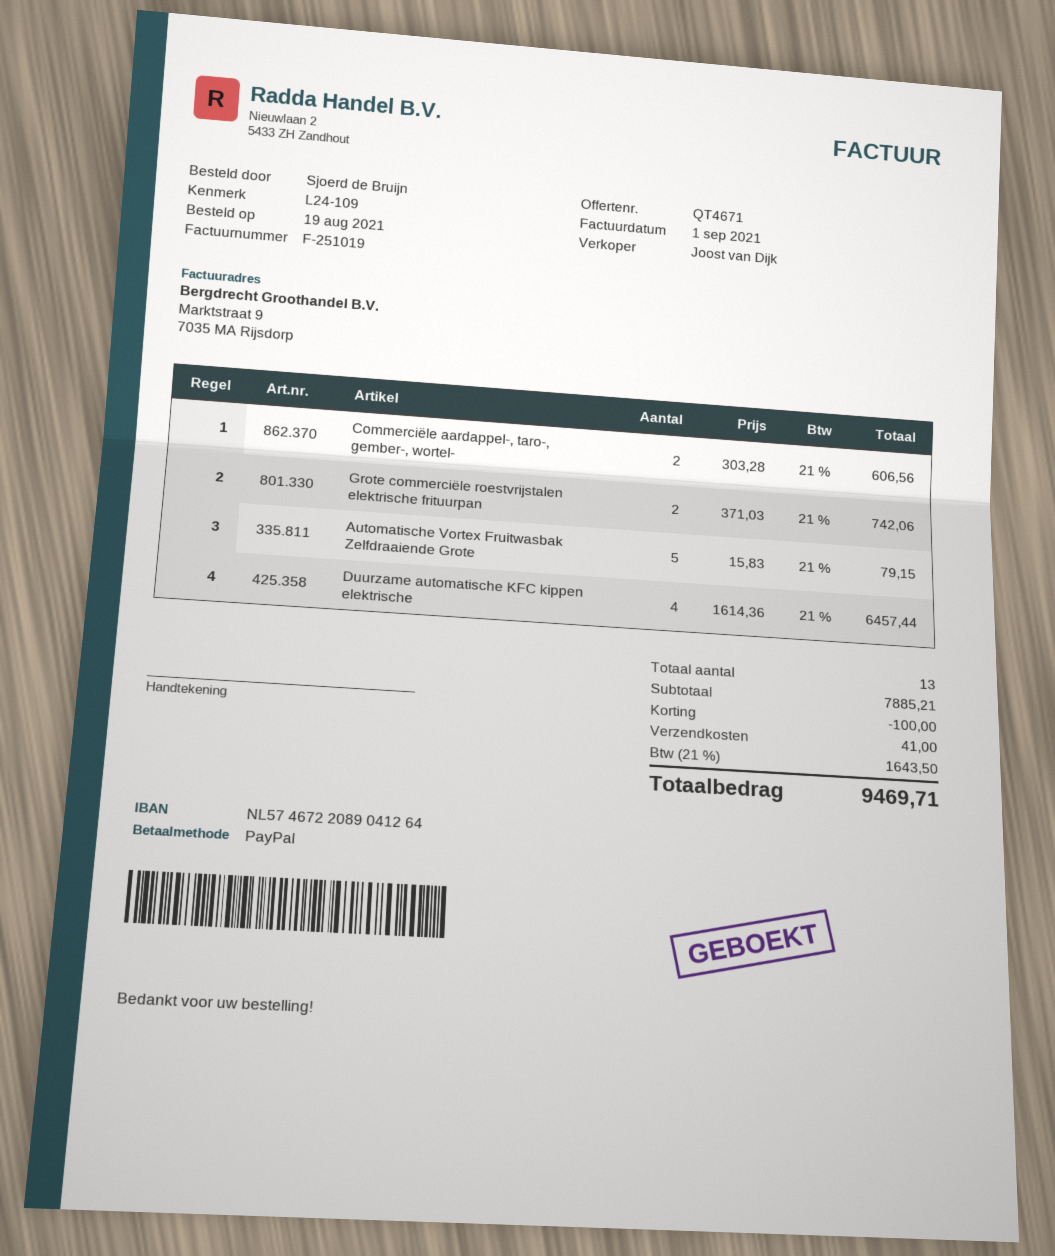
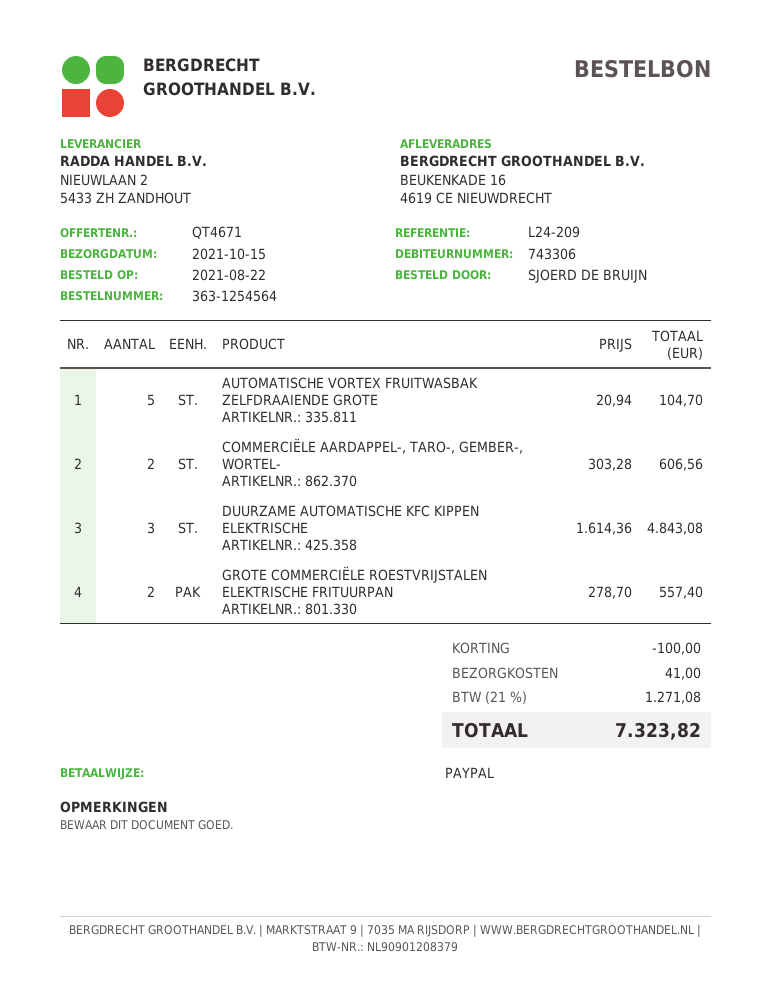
order date: 2021-08-19 -> 2021-08-22
reference: L24-109 -> L24-209
Grote commerciële roestvrijstalen elektrische frituurpan: 2 x 371.03 = 742.06 -> 2 x 278.70 = 557.40
Automatische Vortex Fruitwasbak Zelfdraaiende Grote: 5 x 15.83 = 79.15 -> 5 x 20.94 = 104.70
Duurzame automatische KFC kippen elektrische: 4 x 1614.36 = 6457.44 -> 3 x 1614.36 = 4843.08
tax: 21% = 1643.50 -> 21% = 1271.08
total: 9469.71 -> 7323.82

